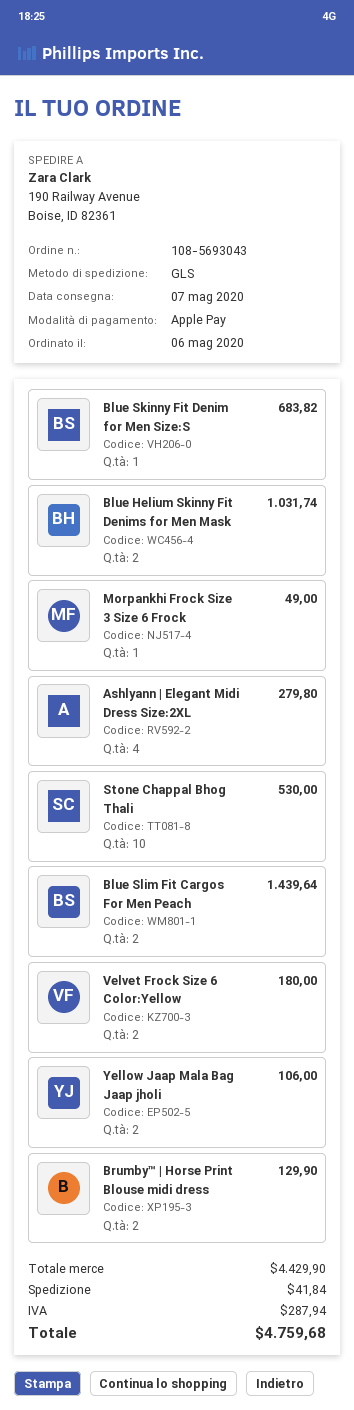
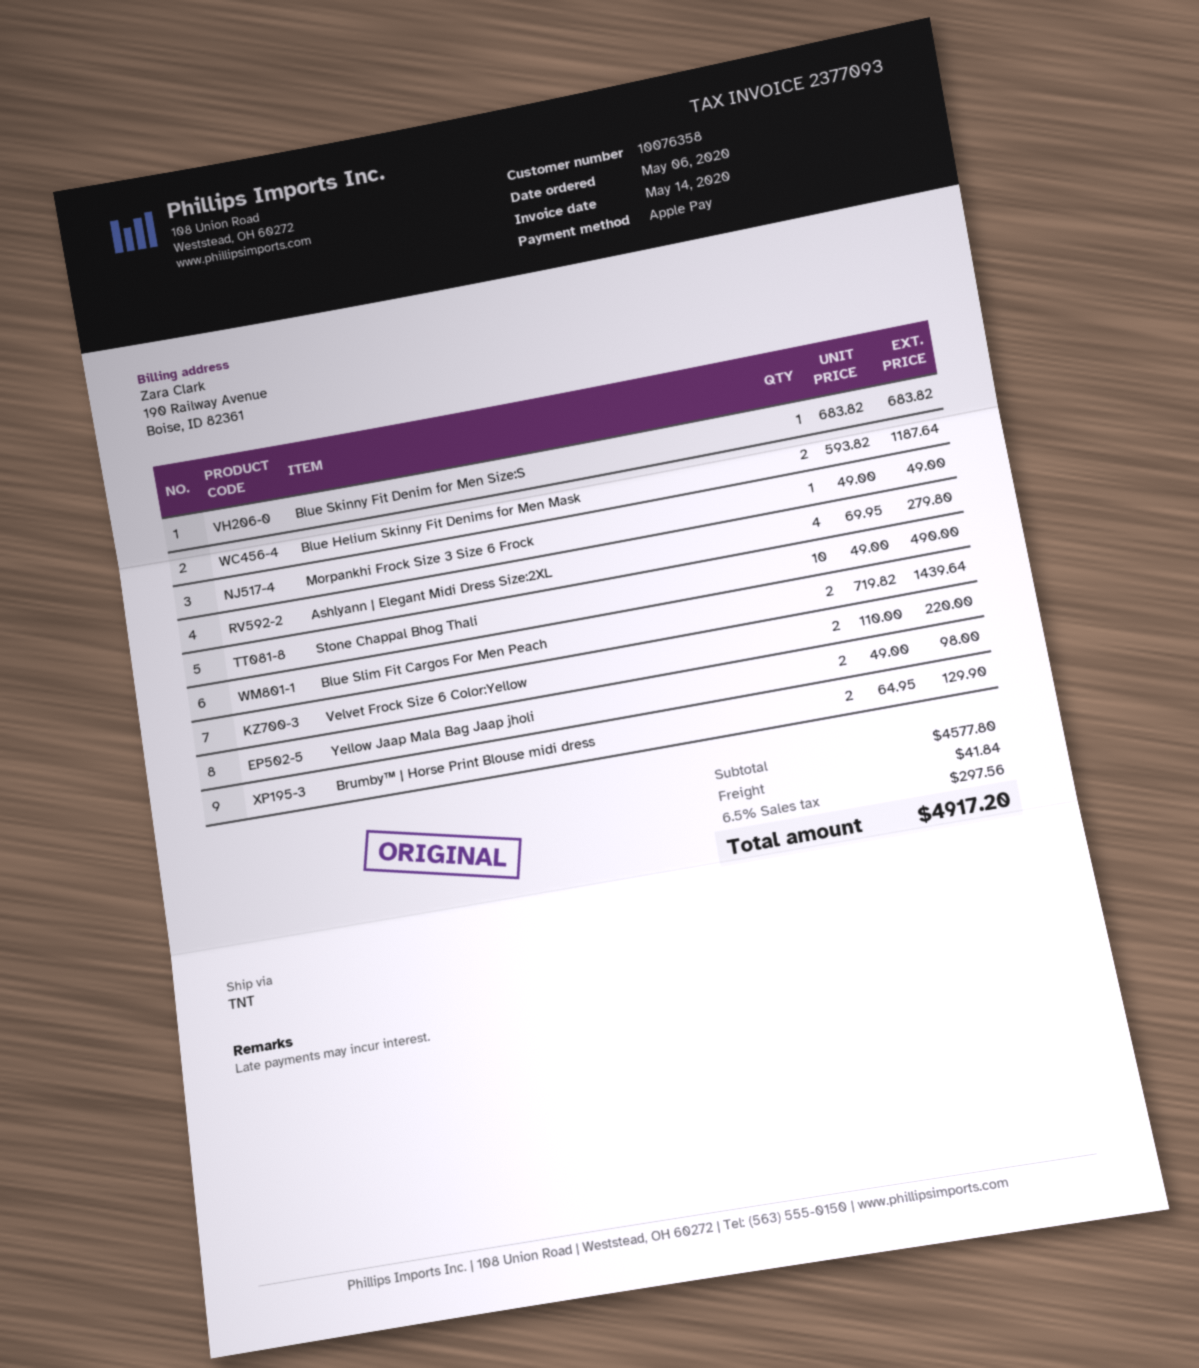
shipping method: GLS -> TNT
Blue Helium Skinny Fit Denims for Men Mask: 2 for 1031.74 -> 2 for 1187.64
Stone Chappal Bhog Thali: 10 for 530.00 -> 10 for 490.00
Velvet Frock Size 6 Color:Yellow: 2 for 180.00 -> 2 for 220.00
Yellow Jaap Mala Bag Jaap jholi: 2 for 106.00 -> 2 for 98.00
subtotal: 4429.90 -> 4577.80
tax: 287.94 -> 297.56
total: 4759.68 -> 4917.20

